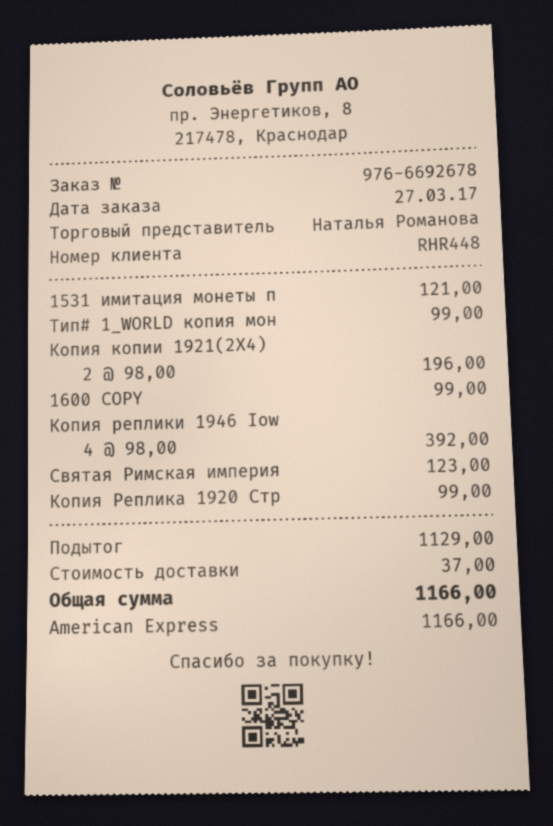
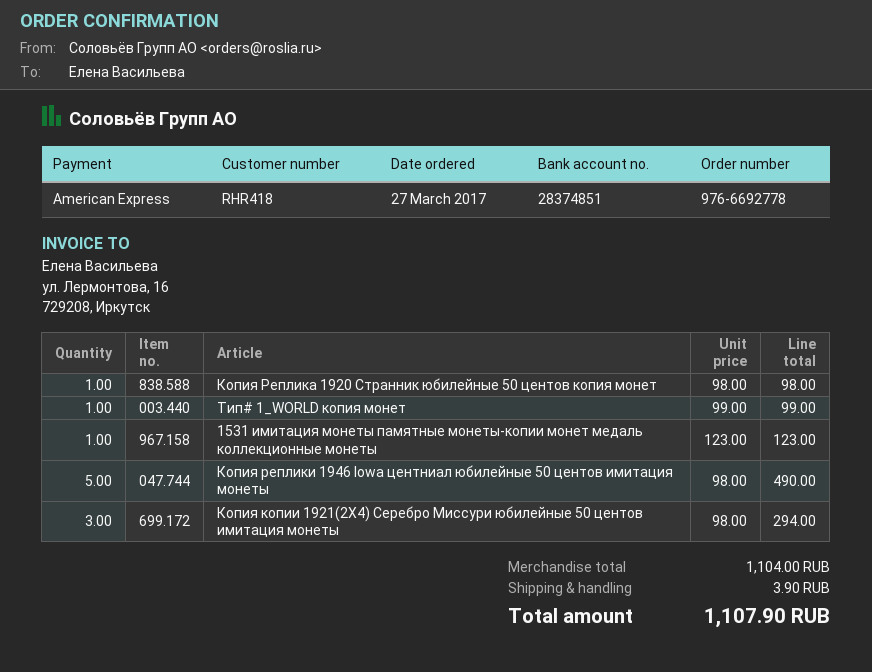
order number: 976-6692678 -> 976-6692778
customer number: RHR448 -> RHR418
1531 имитация монеты п: 1 x 121.00 = 121.00 -> 1 x 123.00 = 123.00
Копия копии 1921(2X4): 2 x 98.00 = 196.00 -> 3 x 98.00 = 294.00
1600 COPY: 1 x 99.00 = 99.00 -> none
Копия реплики 1946 Iow: 4 x 98.00 = 392.00 -> 5 x 98.00 = 490.00
Святая Римская империя: 1 x 123.00 = 123.00 -> none
Копия Реплика 1920 Стр: 1 x 99.00 = 99.00 -> 1 x 98.00 = 98.00
subtotal: 1129.00 -> 1104.00
shipping: 37.00 -> 3.90
total: 1166.00 -> 1107.90

